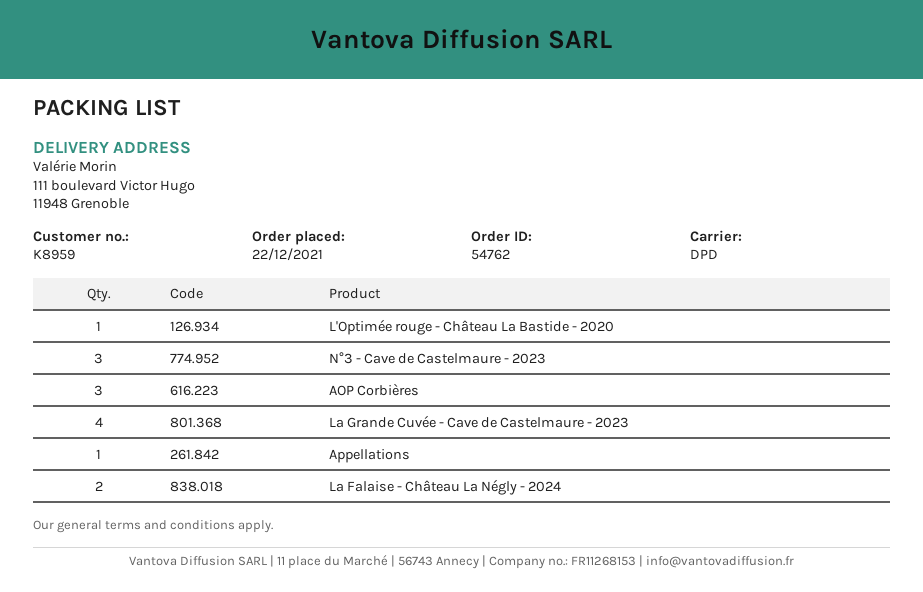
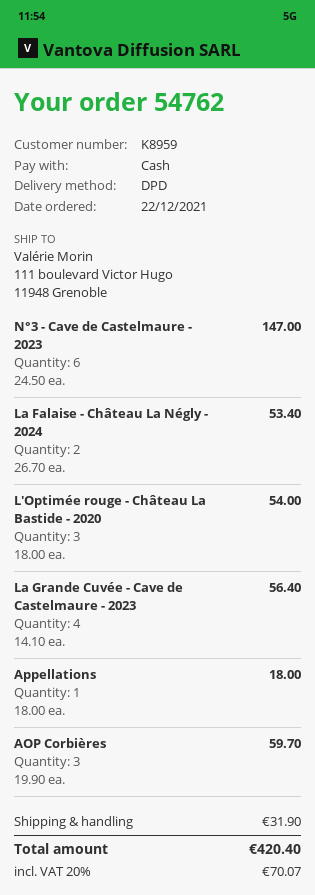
L'Optimée rouge - Château La Bastide - 2020: 1 -> 3
N°3 - Cave de Castelmaure - 2023: 3 -> 6

